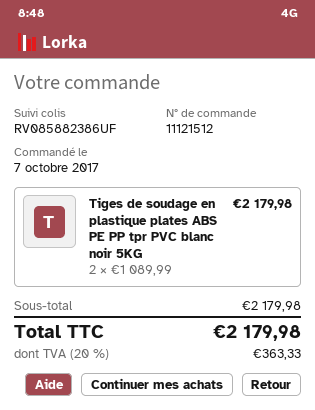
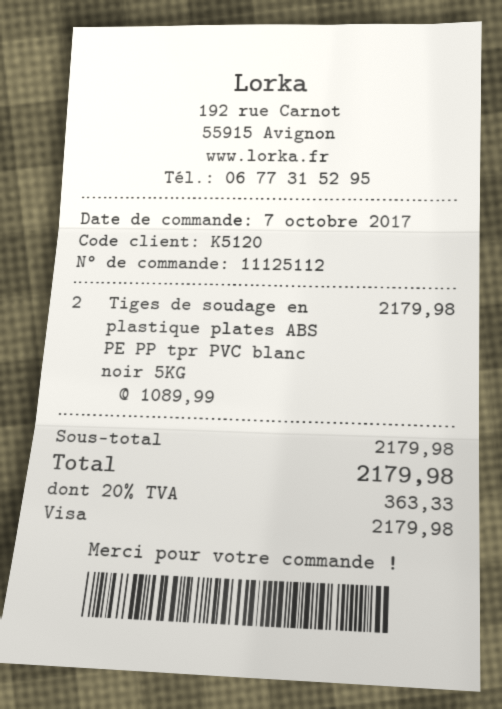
order number: 11121512 -> 11125112

